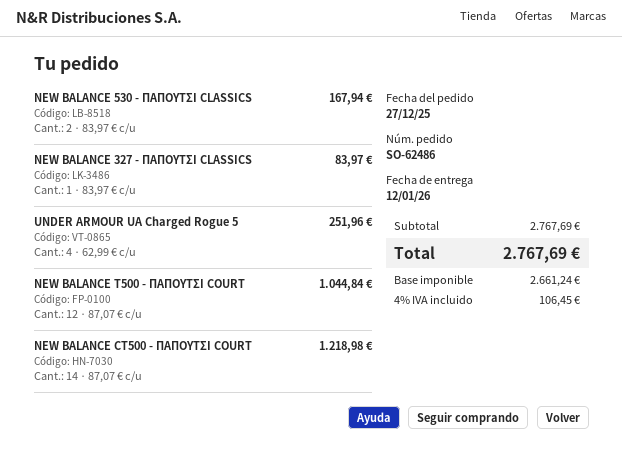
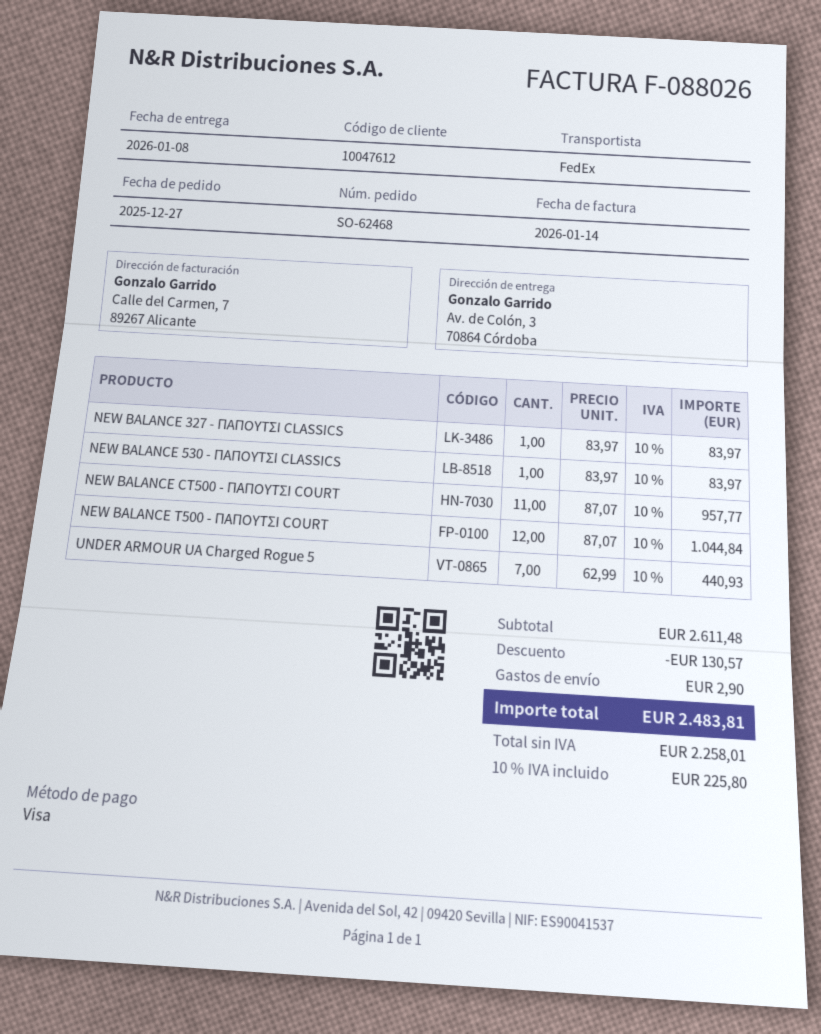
order number: SO-62486 -> SO-62468
delivery date: 2026-01-12 -> 2026-01-08
NEW BALANCE 530 - ΠΑΠΟΥΤΣΙ CLASSICS: 2 x 83.97 = 167.94 -> 1 x 83.97 = 83.97
UNDER ARMOUR UA Charged Rogue 5: 4 x 62.99 = 251.96 -> 7 x 62.99 = 440.93
NEW BALANCE CT500 - ΠΑΠΟΥΤΣΙ COURT: 14 x 87.07 = 1218.98 -> 11 x 87.07 = 957.77
subtotal: 2767.69 -> 2611.48
discount: none -> 130.57
shipping: none -> 2.90
net: 2661.24 -> 2258.01
tax: 4% = 106.45 -> 10% = 225.80
total: 2767.69 -> 2483.81

